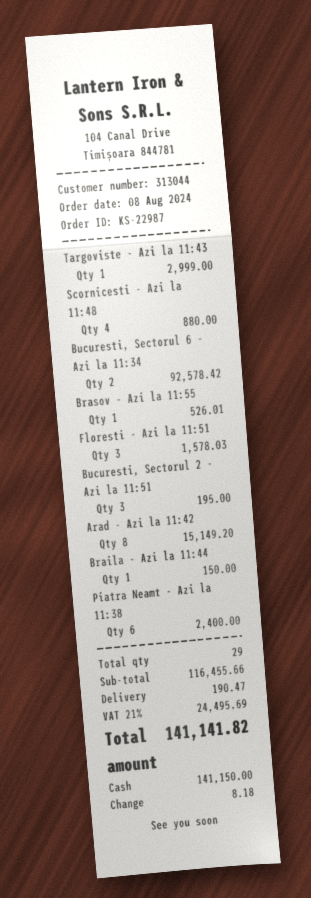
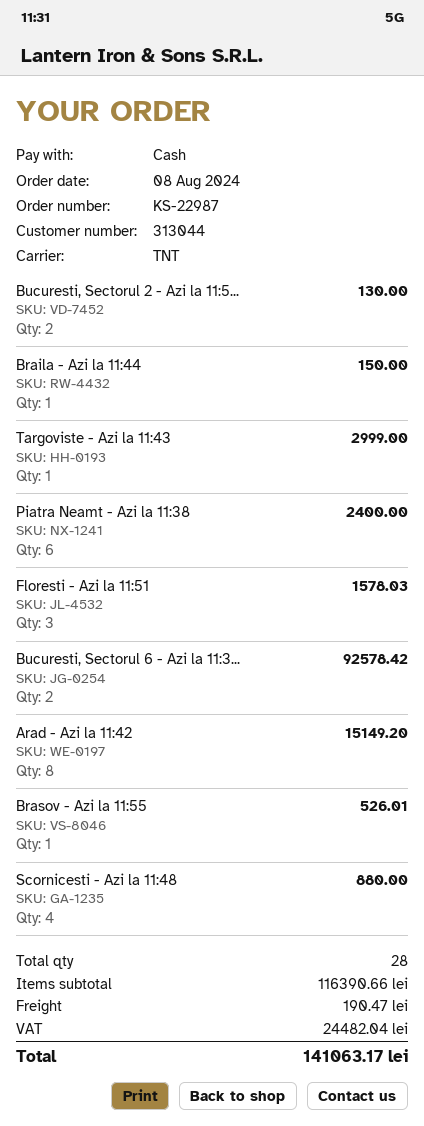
Bucuresti, Sectorul 2 - Azi la 11:51: 3 for 195.00 -> 2 for 130.00
total quantity: 29 -> 28
subtotal: 116455.66 -> 116390.66
tax: 24495.69 -> 24482.04
total: 141141.82 -> 141063.17

